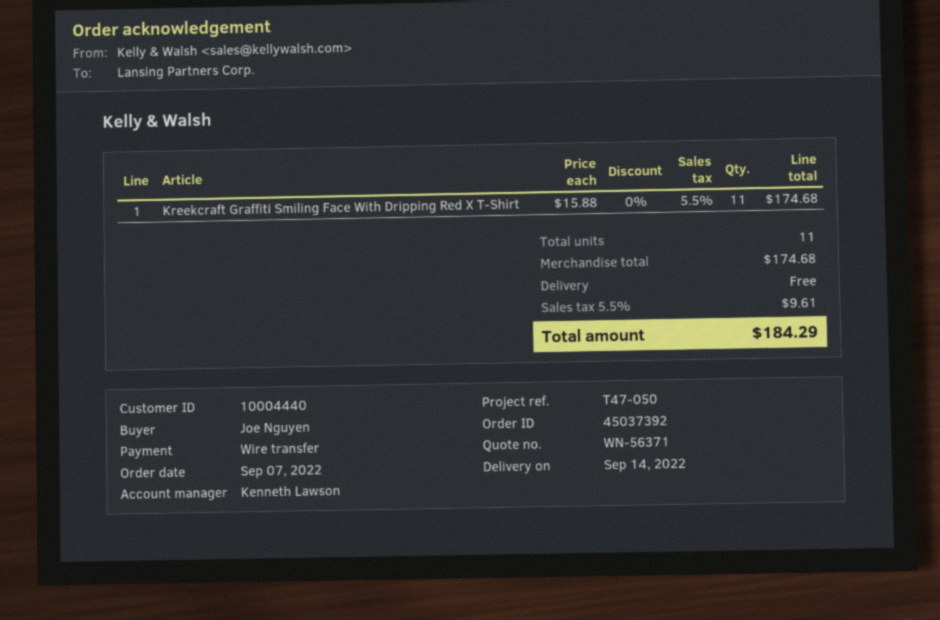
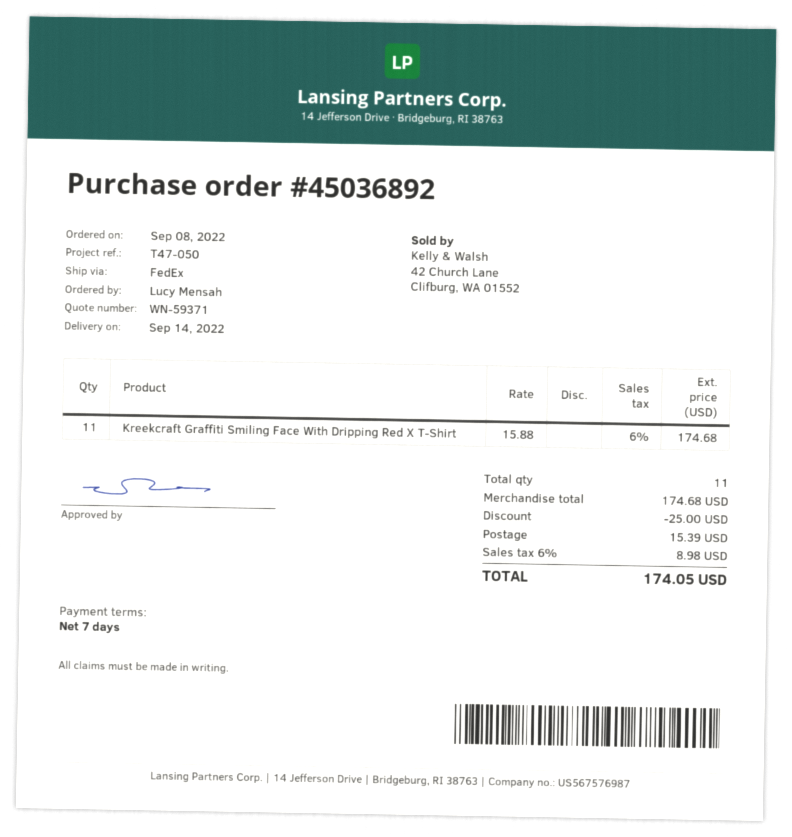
quote number: WN-56371 -> WN-59371
order number: 45037392 -> 45036892
order date: 2022-09-07 -> 2022-09-08
ordered by: Joe Nguyen -> Lucy Mensah
discount: none -> 25.00
shipping: 0.00 -> 15.39
tax: 5.5% = 9.61 -> 6% = 8.98
total: 184.29 -> 174.05

